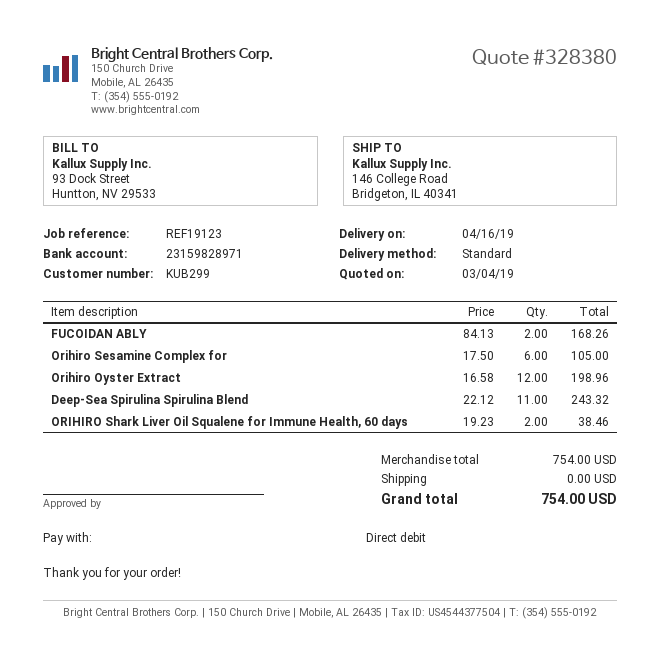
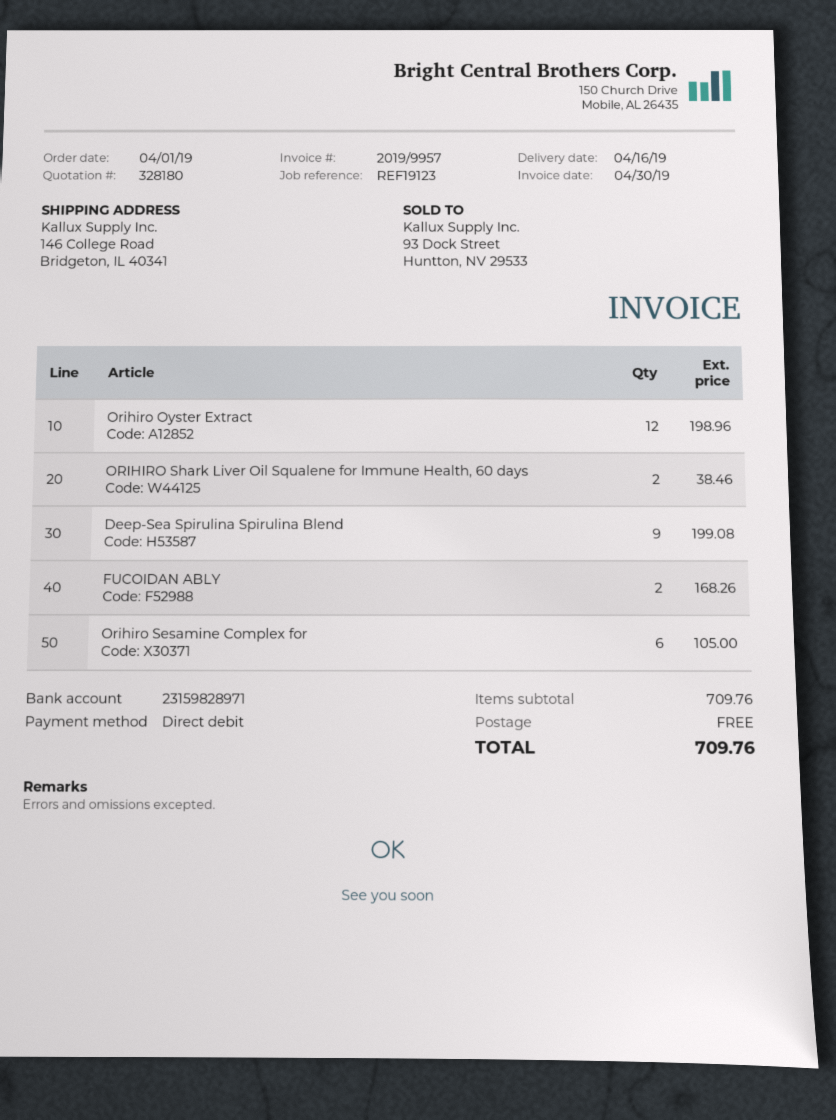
quote number: 328380 -> 328180
Deep-Sea Spirulina Spirulina Blend: 11 for 243.32 -> 9 for 199.08
subtotal: 754.00 -> 709.76
total: 754.00 -> 709.76

